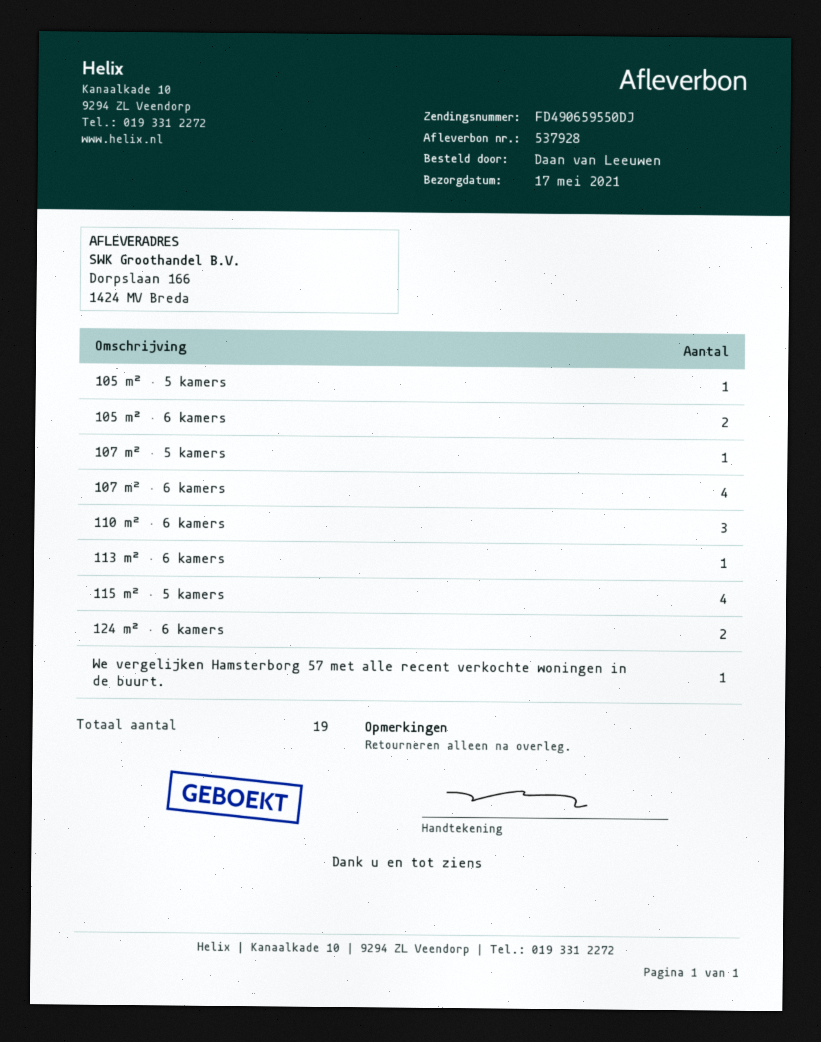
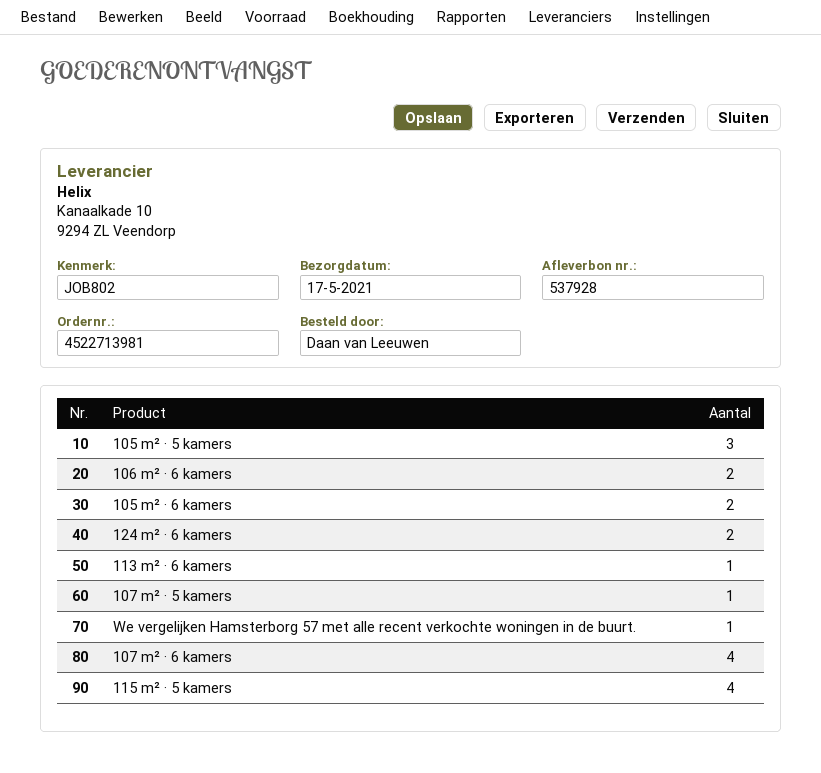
105 m² · 5 kamers: 1 -> 3
110 m² · 6 kamers: 3 -> none
106 m² · 6 kamers: none -> 2

